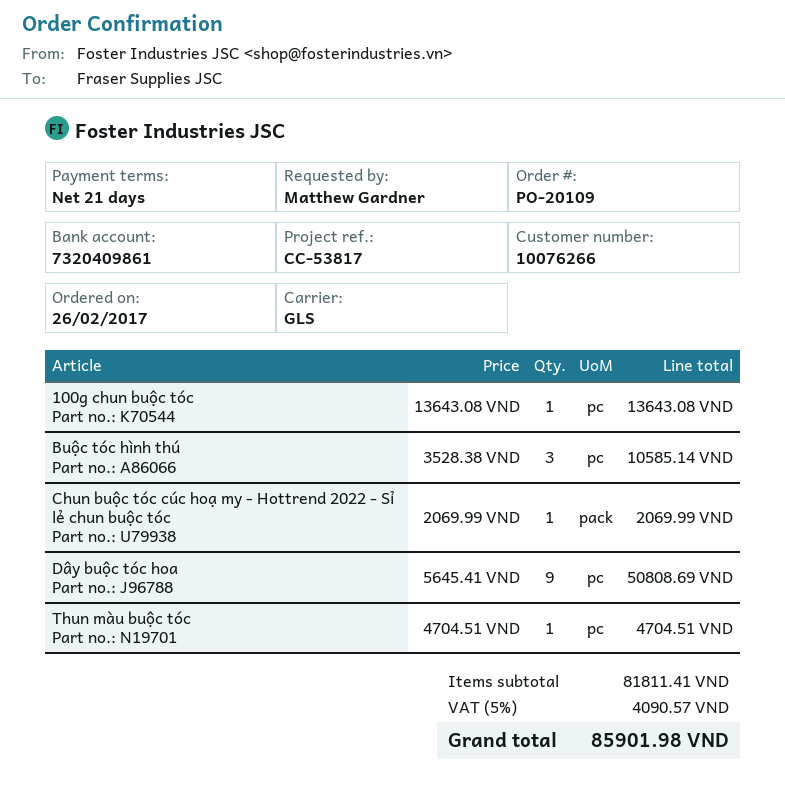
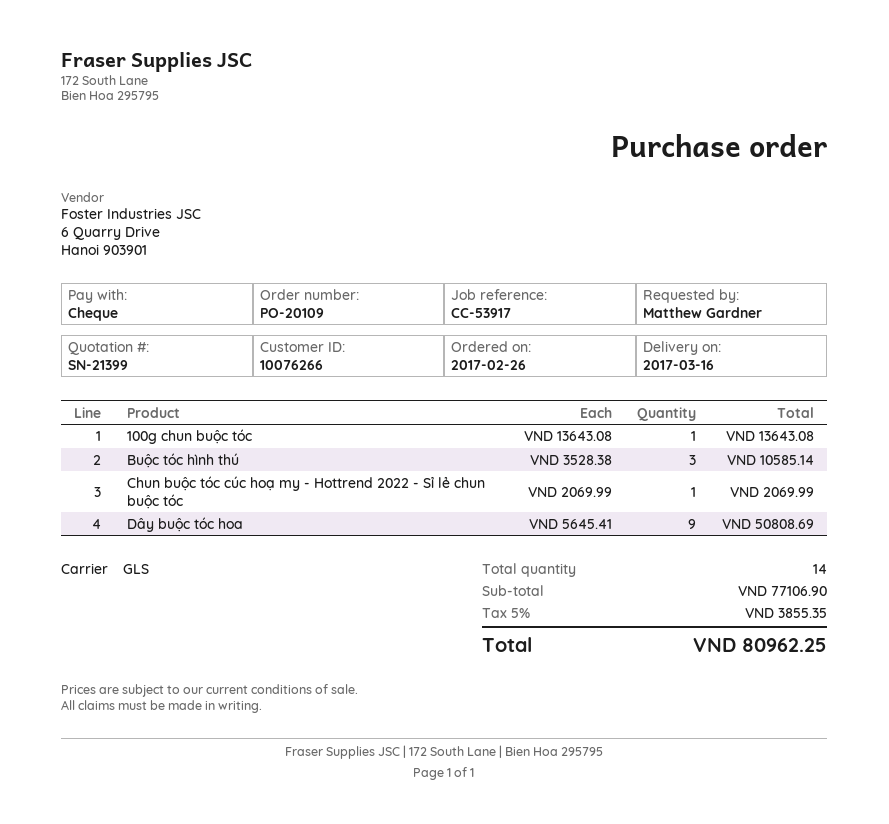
reference: CC-53817 -> CC-53917
Thun màu buộc tóc: 1 x 4704.51 = 4704.51 -> none
subtotal: 81811.41 -> 77106.90
tax: 5% = 4090.57 -> 5% = 3855.35
total: 85901.98 -> 80962.25

